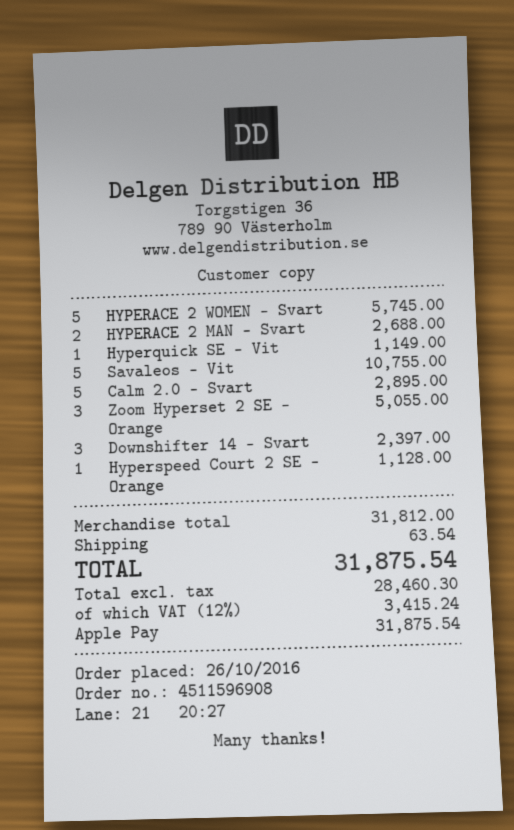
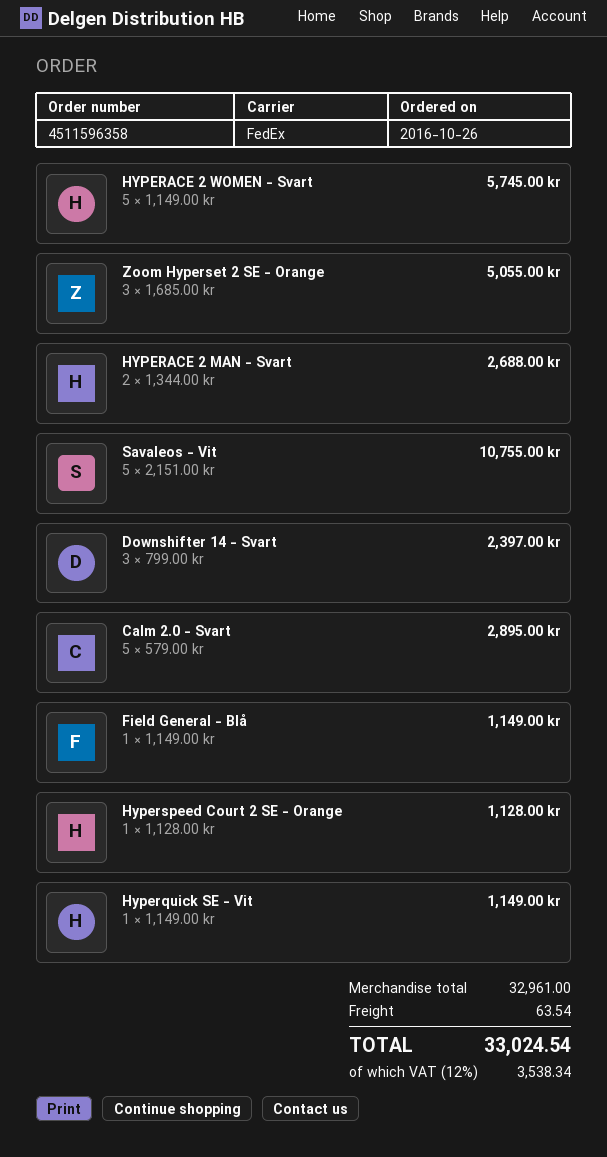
order number: 4511596908 -> 4511596358
Field General - Blå: none -> 1 for 1149.00
subtotal: 31812.00 -> 32961.00
tax: 12% = 3415.24 -> 12% = 3538.34
total: 31875.54 -> 33024.54

